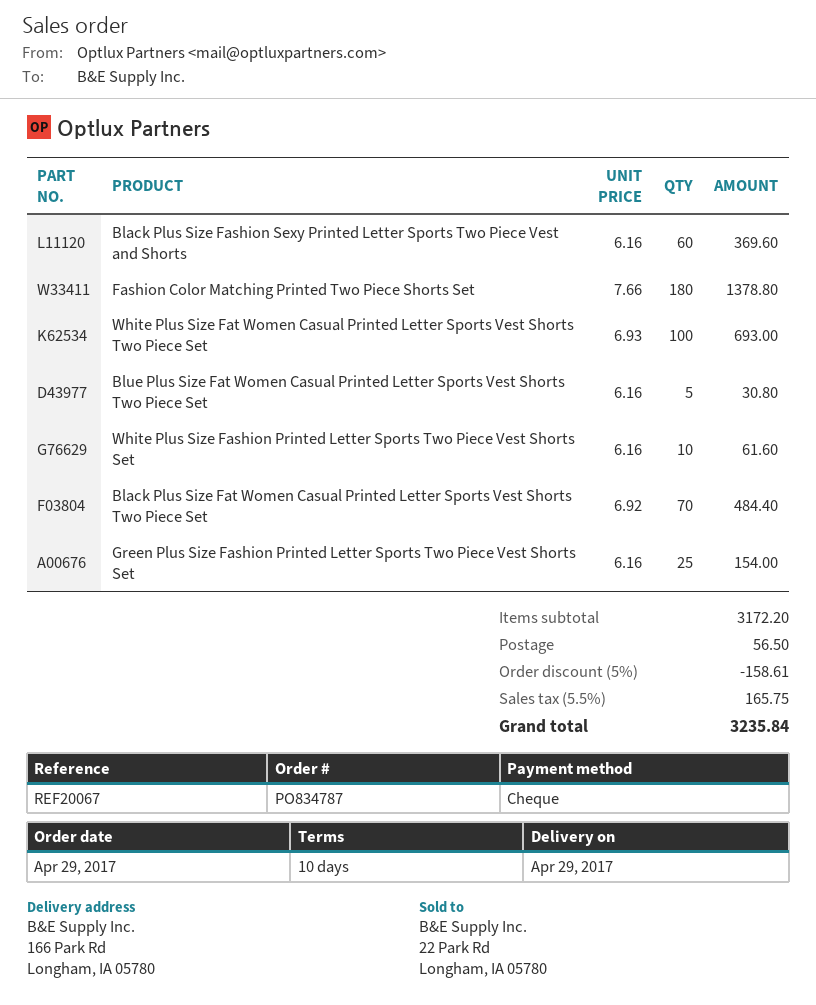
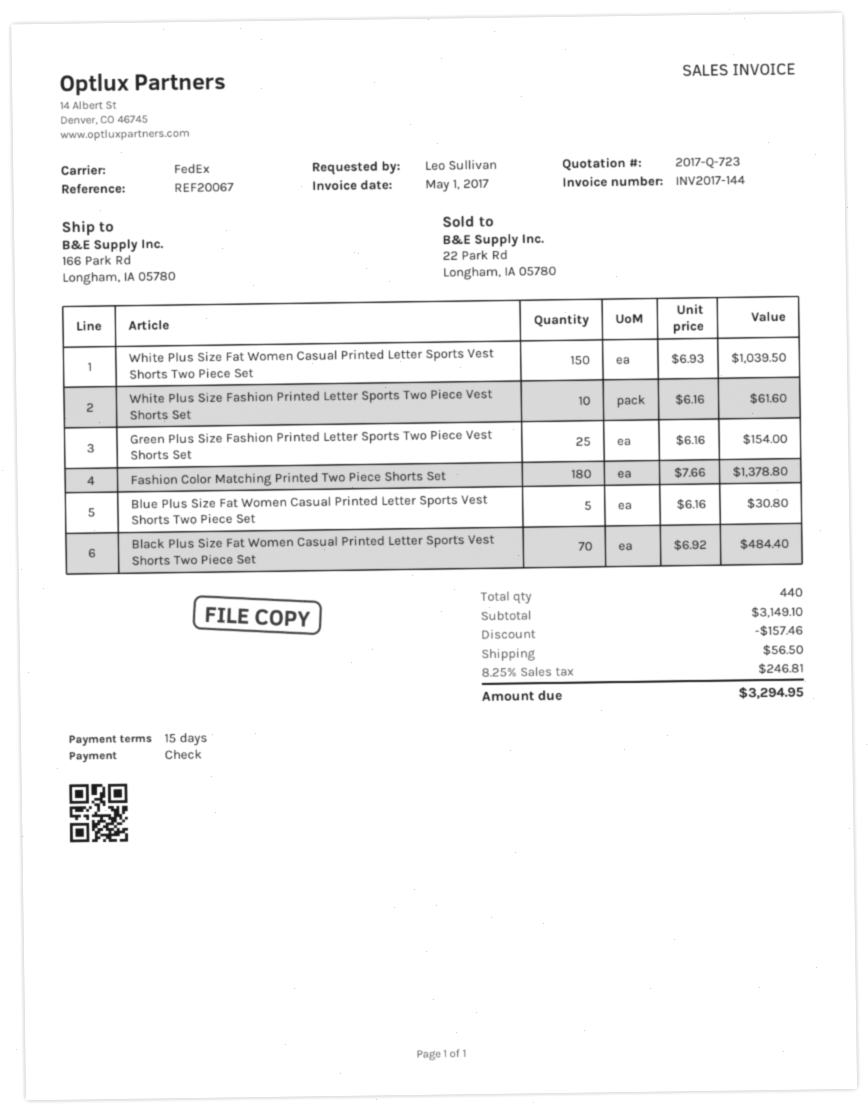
payment terms: 10 days -> 15 days
Black Plus Size Fashion Sexy Printed Letter Sports Two Piece Vest and Shorts: 60 x 6.16 = 369.60 -> none
White Plus Size Fat Women Casual Printed Letter Sports Vest Shorts Two Piece Set: 100 x 6.93 = 693.00 -> 150 x 6.93 = 1039.50
subtotal: 3172.20 -> 3149.10
discount: 158.61 -> 157.46
tax: 5.5% = 165.75 -> 8.25% = 246.81
total: 3235.84 -> 3294.95

